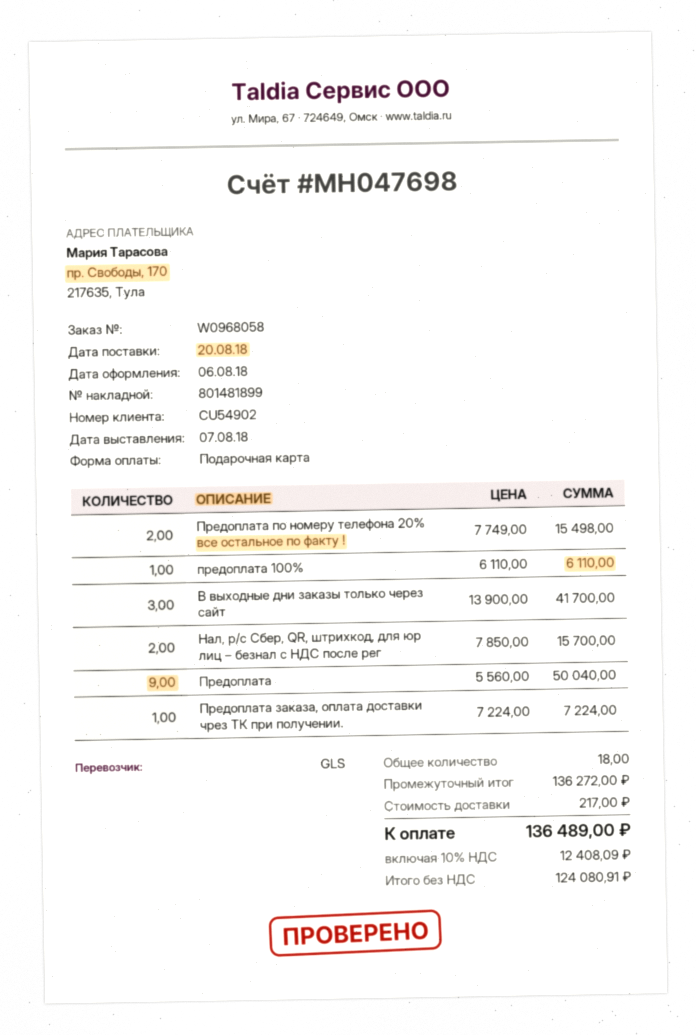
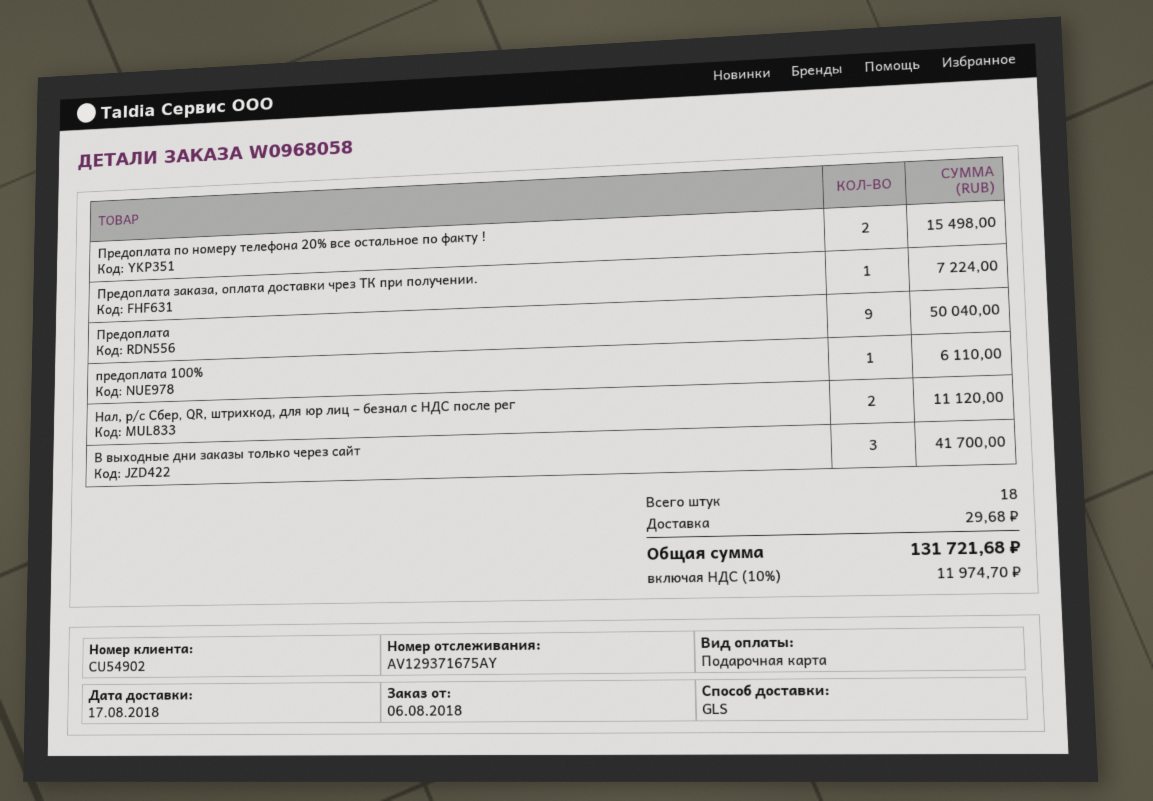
delivery date: 2018-08-20 -> 2018-08-17
Нал, р/с Сбер, QR, штрихкод, для юр лиц – безнал с НДС после рег: 2 for 15700.00 -> 2 for 11120.00
shipping: 217.00 -> 29.68
tax: 10% = 12408.09 -> 10% = 11974.70
total: 136489.00 -> 131721.68

